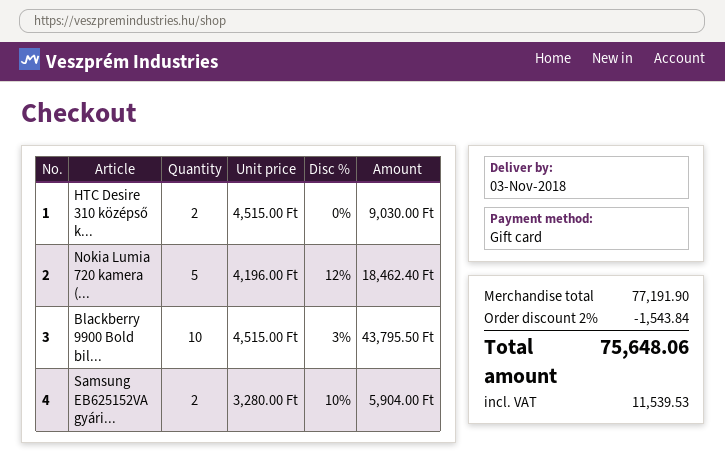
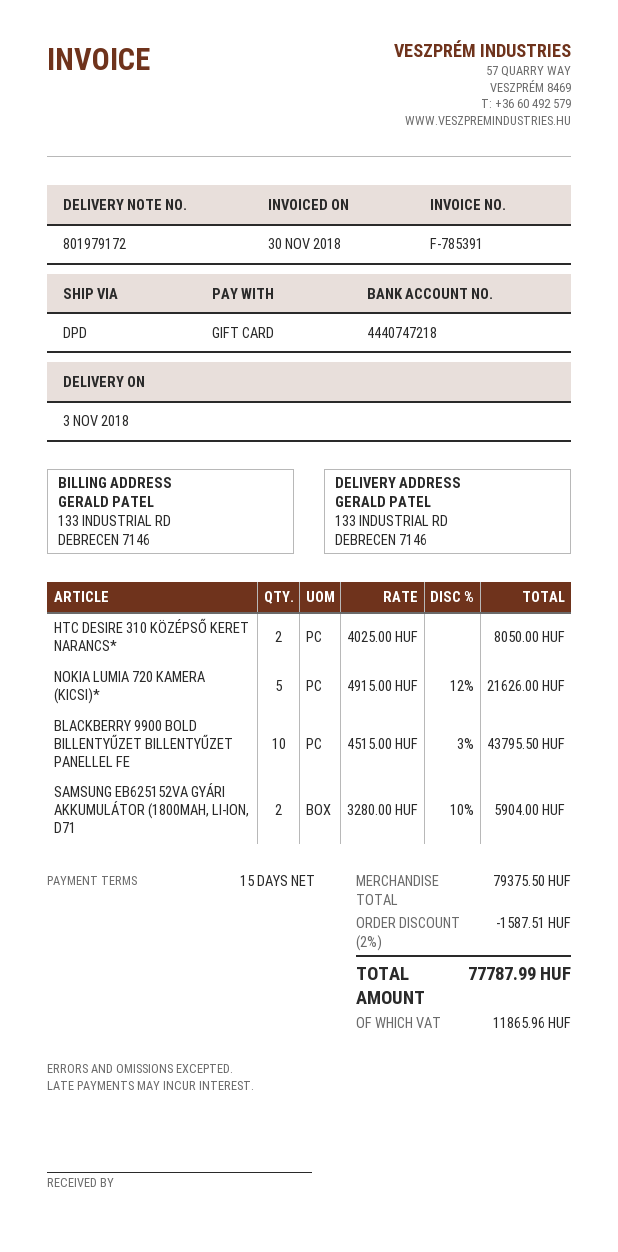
HTC Desire 310 középső k...: 2 x 4515.00 = 9030.00 -> 2 x 4025.00 = 8050.00
Nokia Lumia 720 kamera (...: 5 x 4196.00 - 12% = 18462.40 -> 5 x 4915.00 - 12% = 21626.00
subtotal: 77191.90 -> 79375.50
discount: 2% = 1543.84 -> 2% = 1587.51
tax: 11539.53 -> 11865.96
total: 75648.06 -> 77787.99

